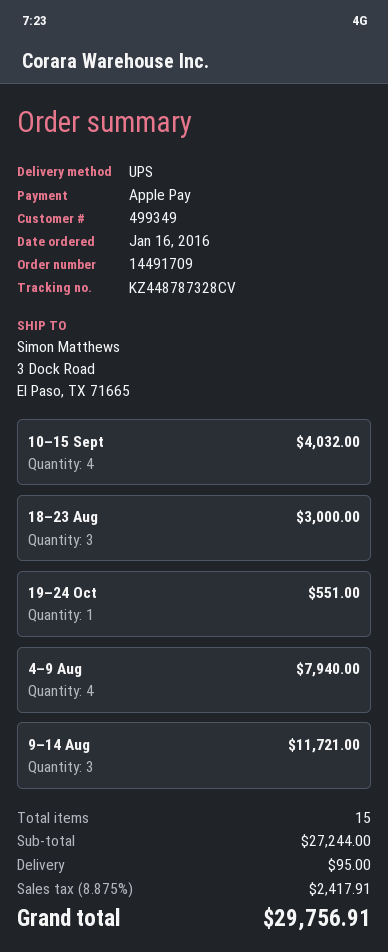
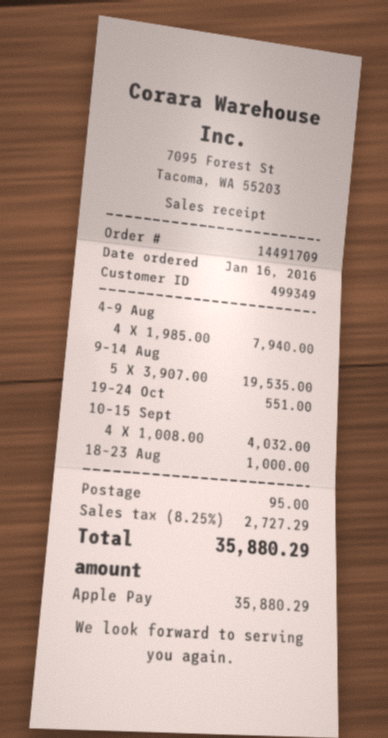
18–23 Aug: 3 for 3000.00 -> 1 for 1000.00
9–14 Aug: 3 for 11721.00 -> 5 for 19535.00
tax: 8.875% = 2417.91 -> 8.25% = 2727.29
total: 29756.91 -> 35880.29

